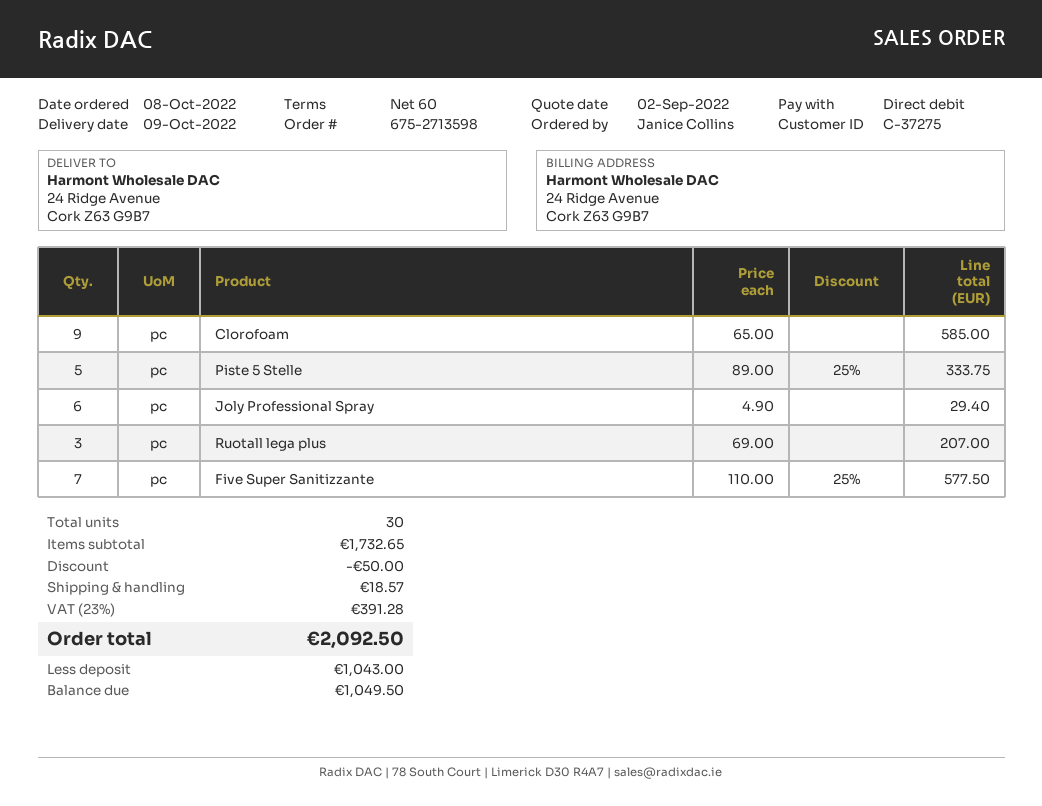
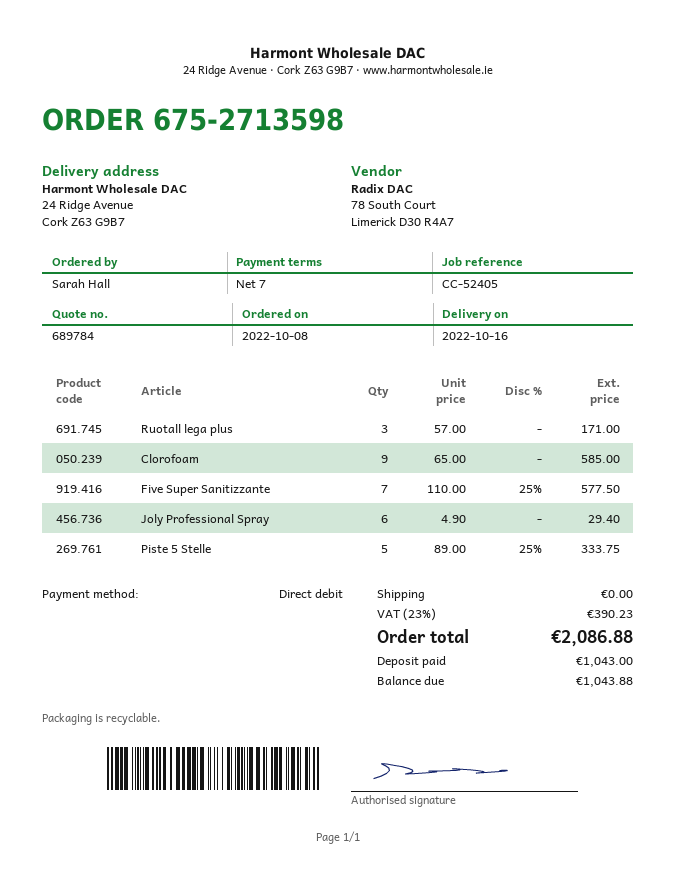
delivery date: 2022-10-09 -> 2022-10-16
payment terms: 60 days -> 7 days
ordered by: Janice Collins -> Sarah Hall
Ruotall lega plus: 3 x 69.00 = 207.00 -> 3 x 57.00 = 171.00
discount: 50.00 -> none
shipping: 18.57 -> 0.00
tax: 23% = 391.28 -> 23% = 390.23
total: 2092.50 -> 2086.88
balance: 1049.50 -> 1043.88

